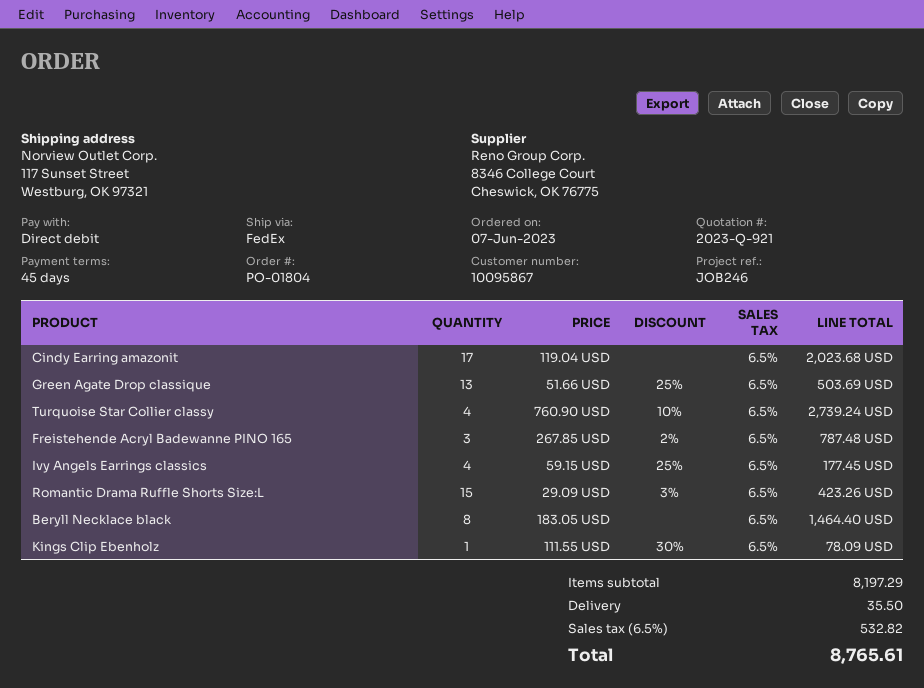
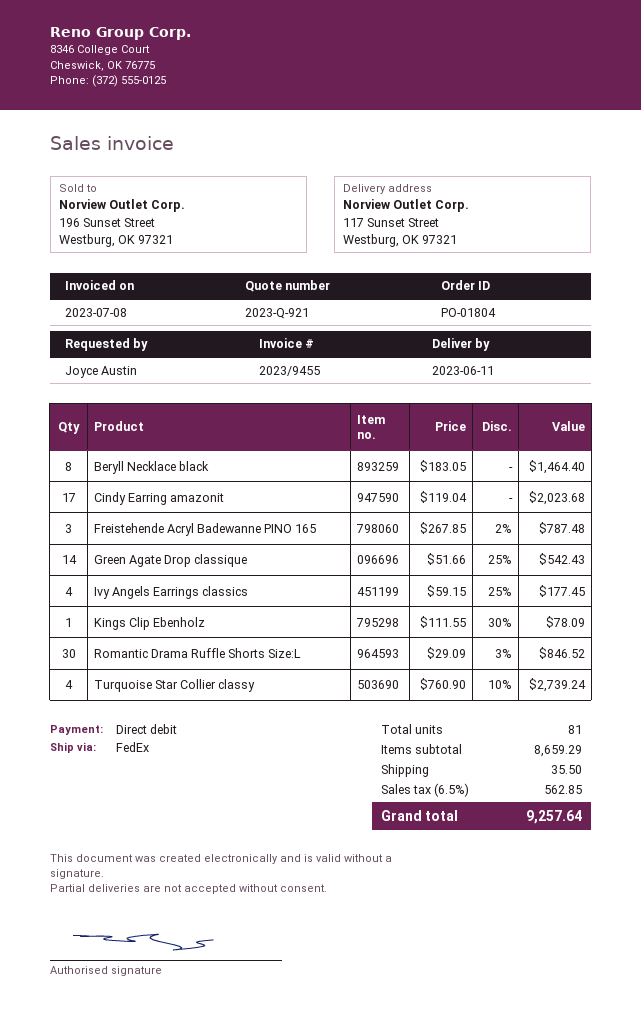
Green Agate Drop classique: 13 x 51.66 - 25% = 503.69 -> 14 x 51.66 - 25% = 542.43
Romantic Drama Ruffle Shorts Size:L: 15 x 29.09 - 3% = 423.26 -> 30 x 29.09 - 3% = 846.52
subtotal: 8197.29 -> 8659.29
tax: 6.5% = 532.82 -> 6.5% = 562.85
total: 8765.61 -> 9257.64

